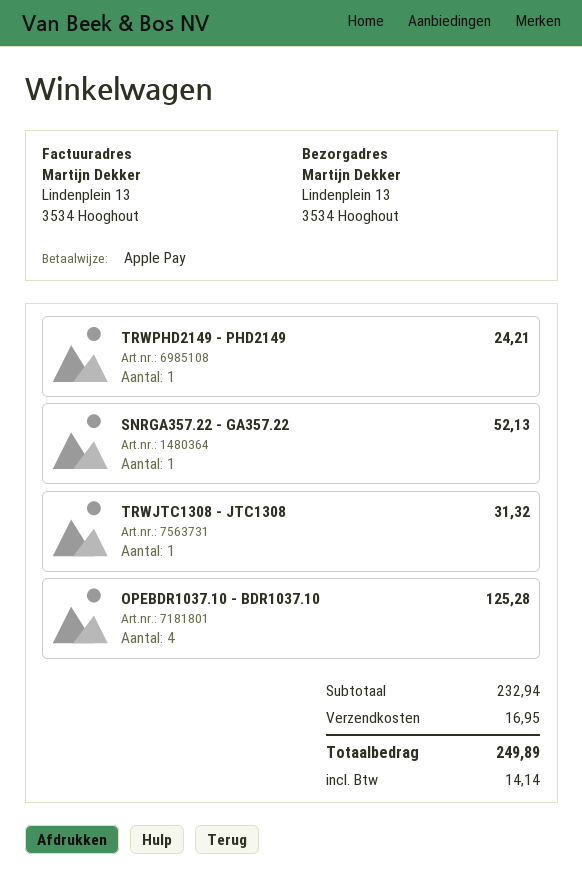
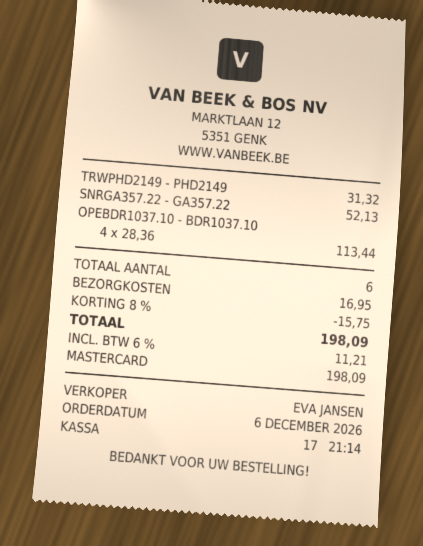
payment method: Apple Pay -> Mastercard
TRWPHD2149 - PHD2149: 1 for 24.21 -> 1 for 31.32
TRWJTC1308 - JTC1308: 1 for 31.32 -> none
OPEBDR1037.10 - BDR1037.10: 4 for 125.28 -> 4 for 113.44
discount: none -> 8% = 15.75
tax: 14.14 -> 11.21
total: 249.89 -> 198.09

